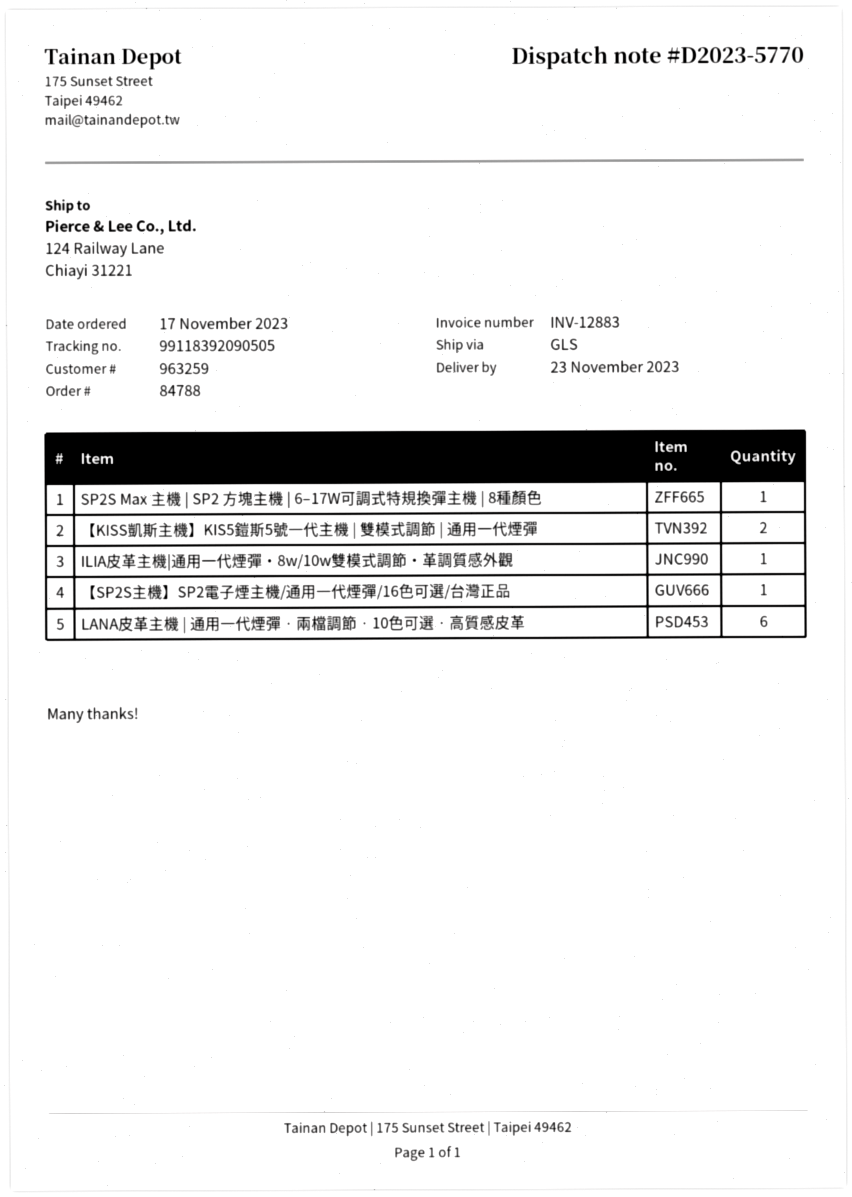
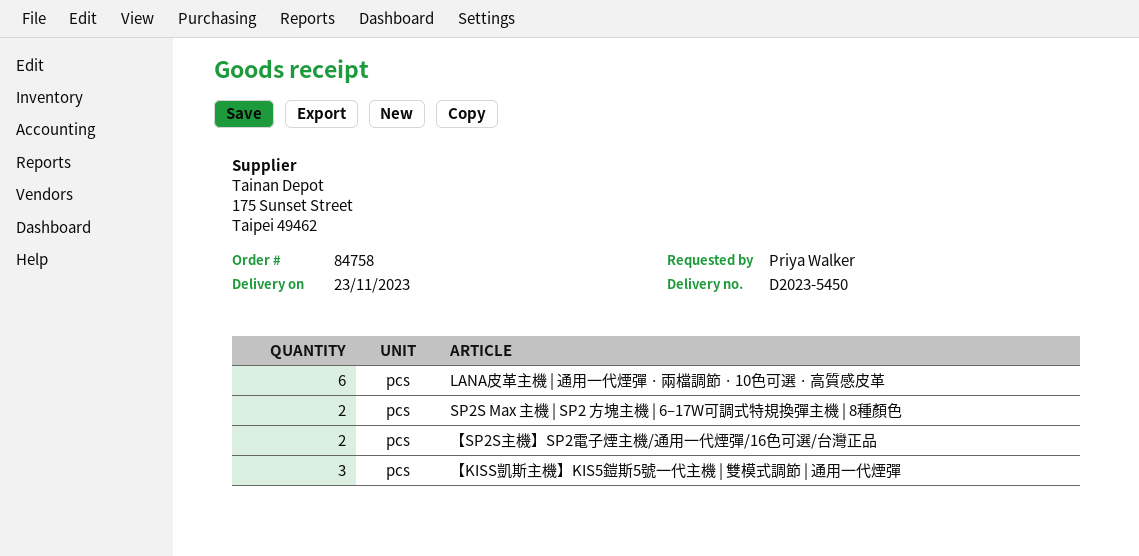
order number: 84788 -> 84758
delivery note number: D2023-5770 -> D2023-5450
SP2S Max 主機 | SP2 方塊主機 | 6–17W可調式特規換彈主機 | 8種顏色: 1 -> 2
【KISS凱斯主機】KIS5鎧斯5號一代主機 | 雙模式調節 | 通用一代煙彈: 2 -> 3
ILIA皮革主機|通用一代煙彈・8w/10w雙模式調節・革調質感外觀: 1 -> none
【SP2S主機】SP2電子煙主機/通用一代煙彈/16色可選/台灣正品: 1 -> 2

